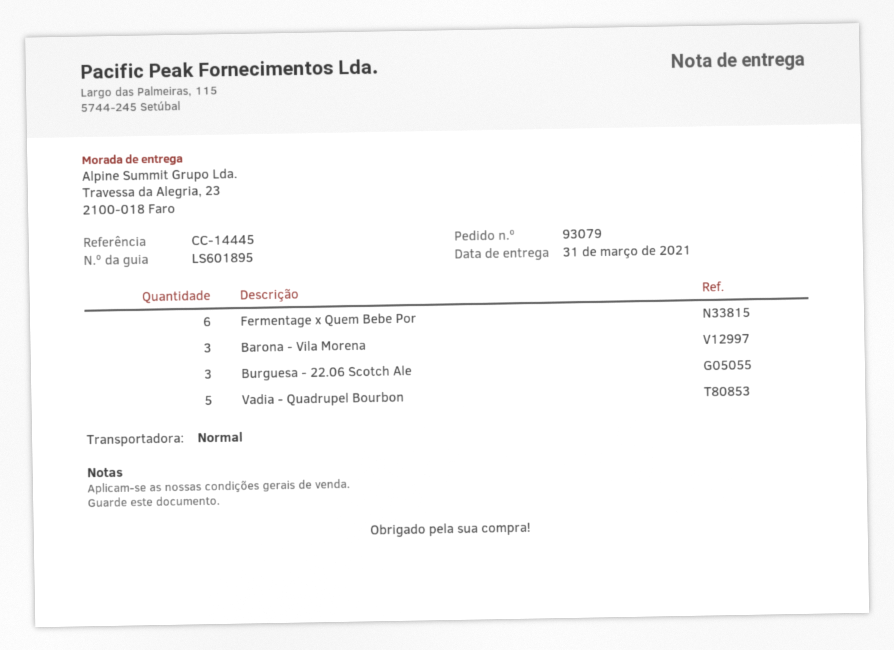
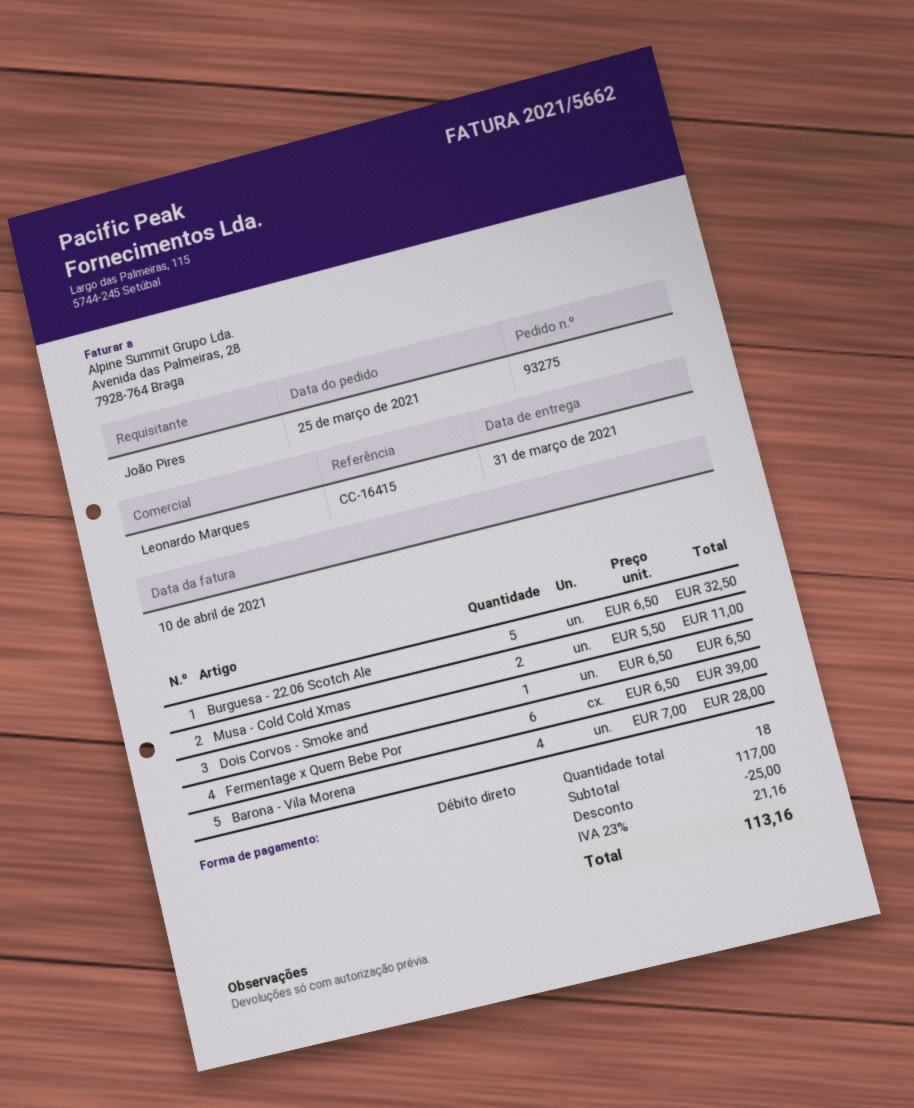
order number: 93079 -> 93275
reference: CC-14445 -> CC-16415
Barona - Vila Morena: 3 -> 4
Burguesa - 22.06 Scotch Ale: 3 -> 5
Vadia - Quadrupel Bourbon: 5 -> none
Musa - Cold Cold Xmas: none -> 2
Dois Corvos - Smoke and: none -> 1

